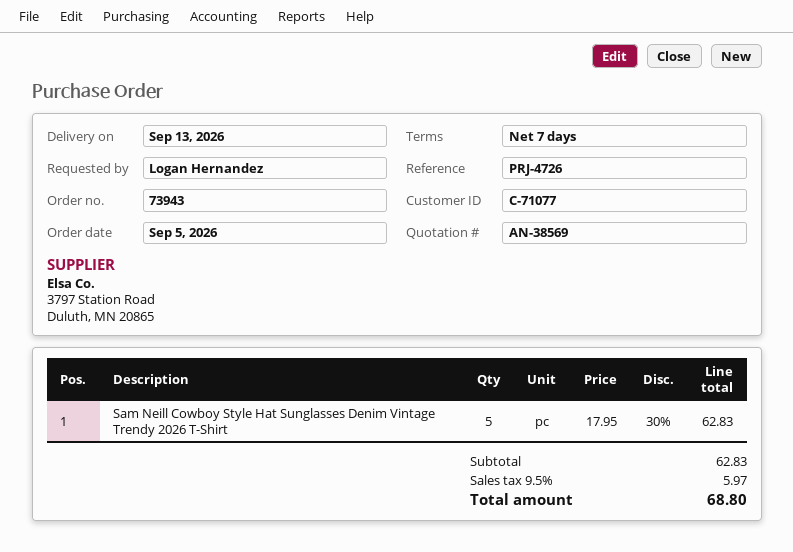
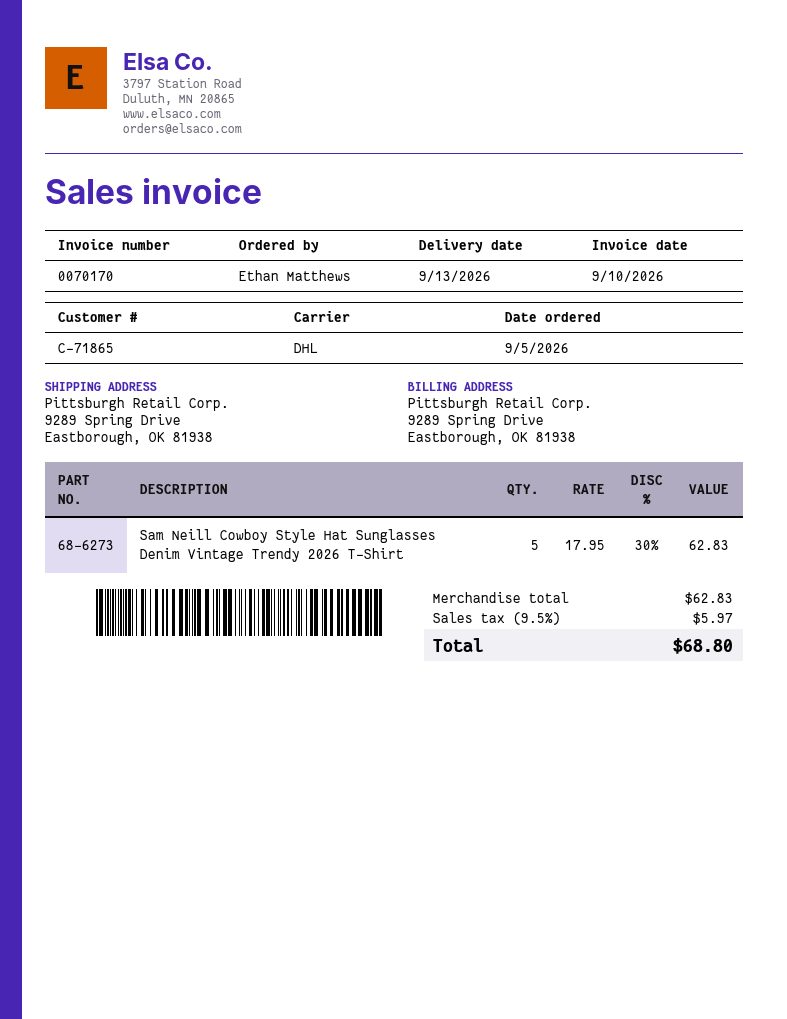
customer number: C-71077 -> C-71865
ordered by: Logan Hernandez -> Ethan Matthews

